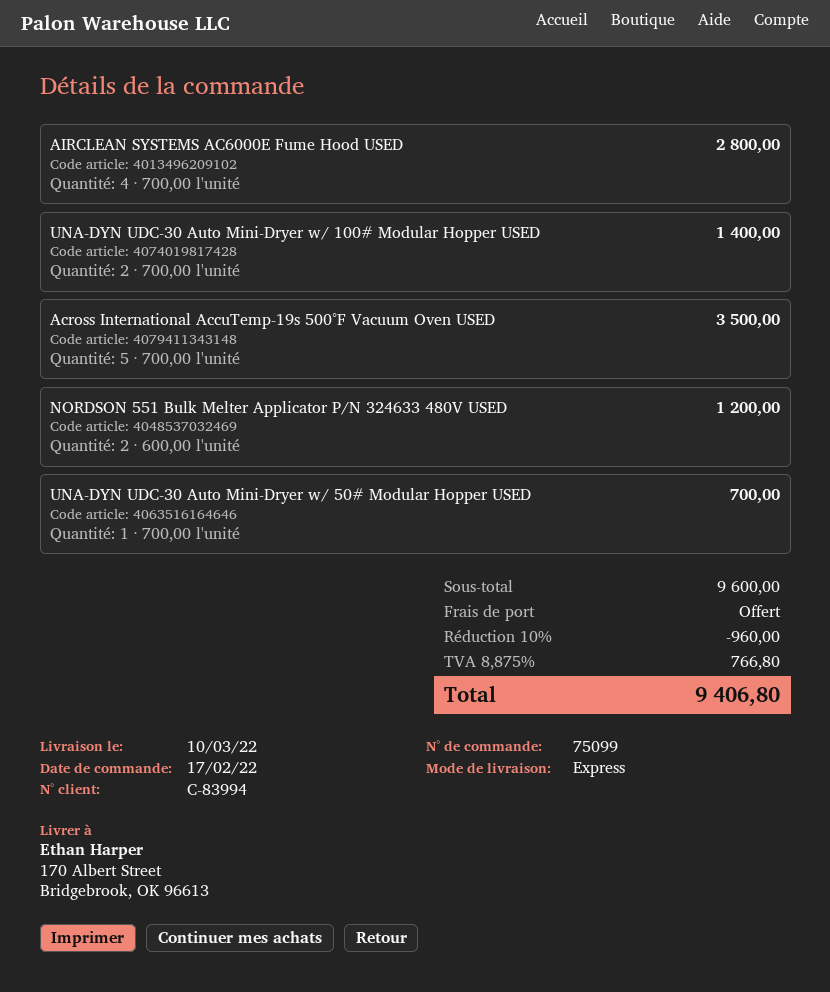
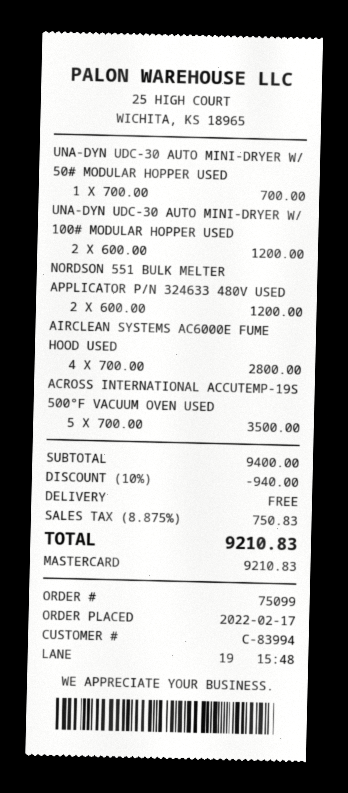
UNA-DYN UDC-30 Auto Mini-Dryer w/ 100# Modular Hopper USED: 2 x 700.00 = 1400.00 -> 2 x 600.00 = 1200.00
subtotal: 9600.00 -> 9400.00
discount: 10% = 960.00 -> 10% = 940.00
tax: 8.875% = 766.80 -> 8.875% = 750.83
total: 9406.80 -> 9210.83

